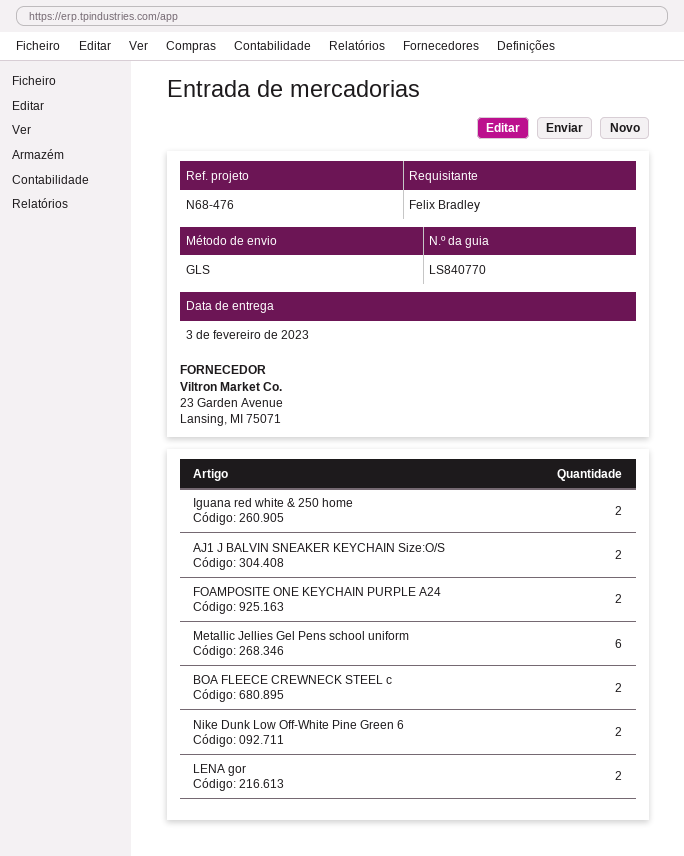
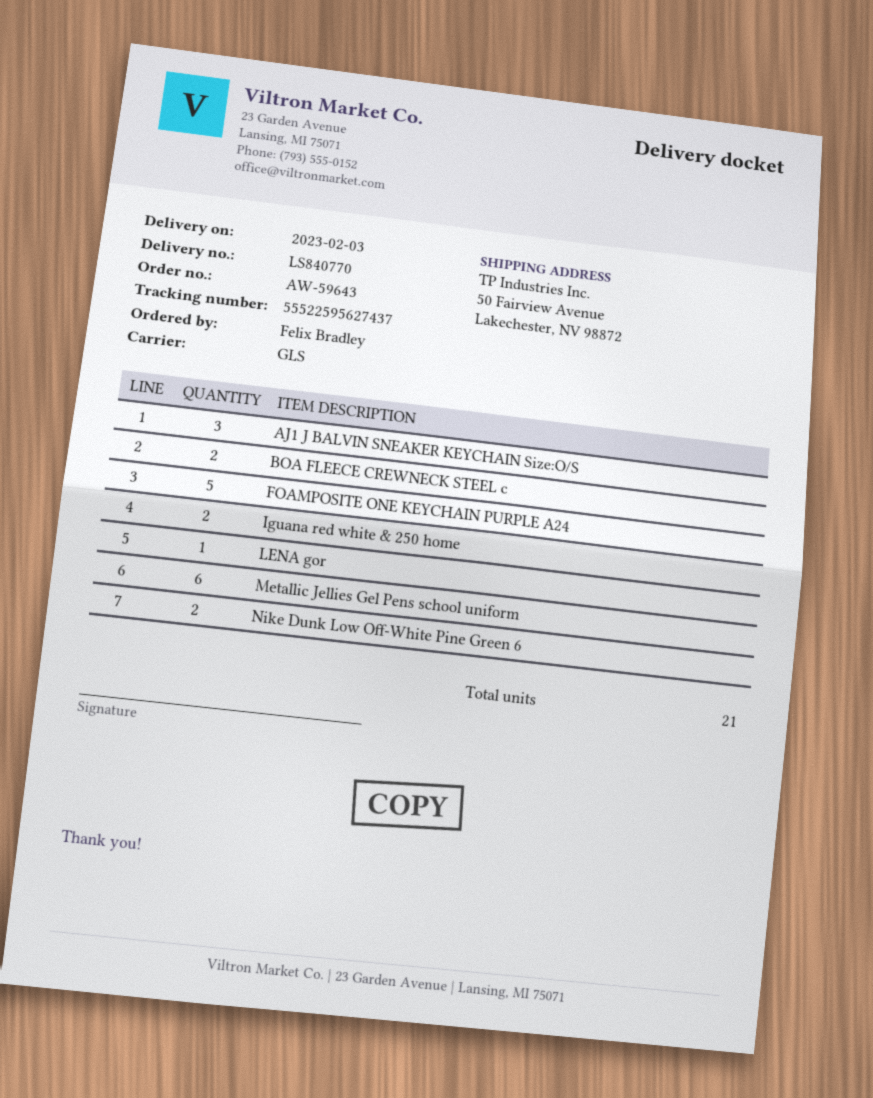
AJ1 J BALVIN SNEAKER KEYCHAIN Size:O/S: 2 -> 3
FOAMPOSITE ONE KEYCHAIN PURPLE A24: 2 -> 5
LENA gor: 2 -> 1

